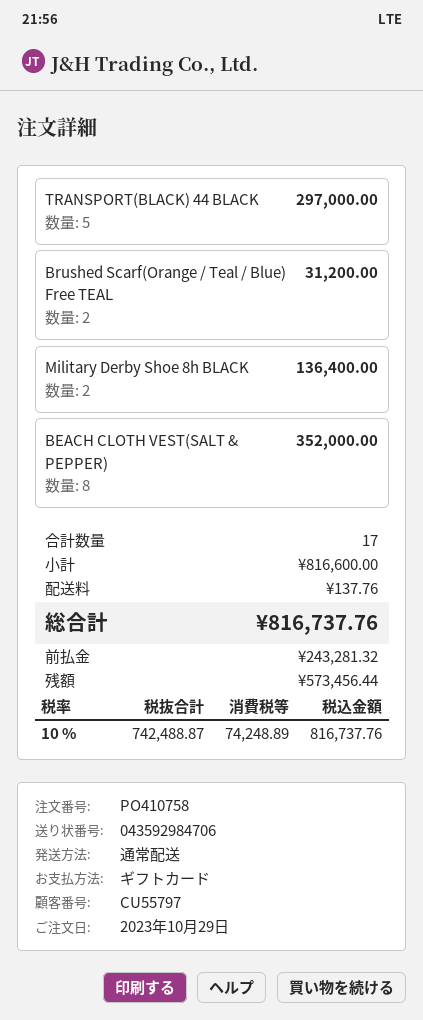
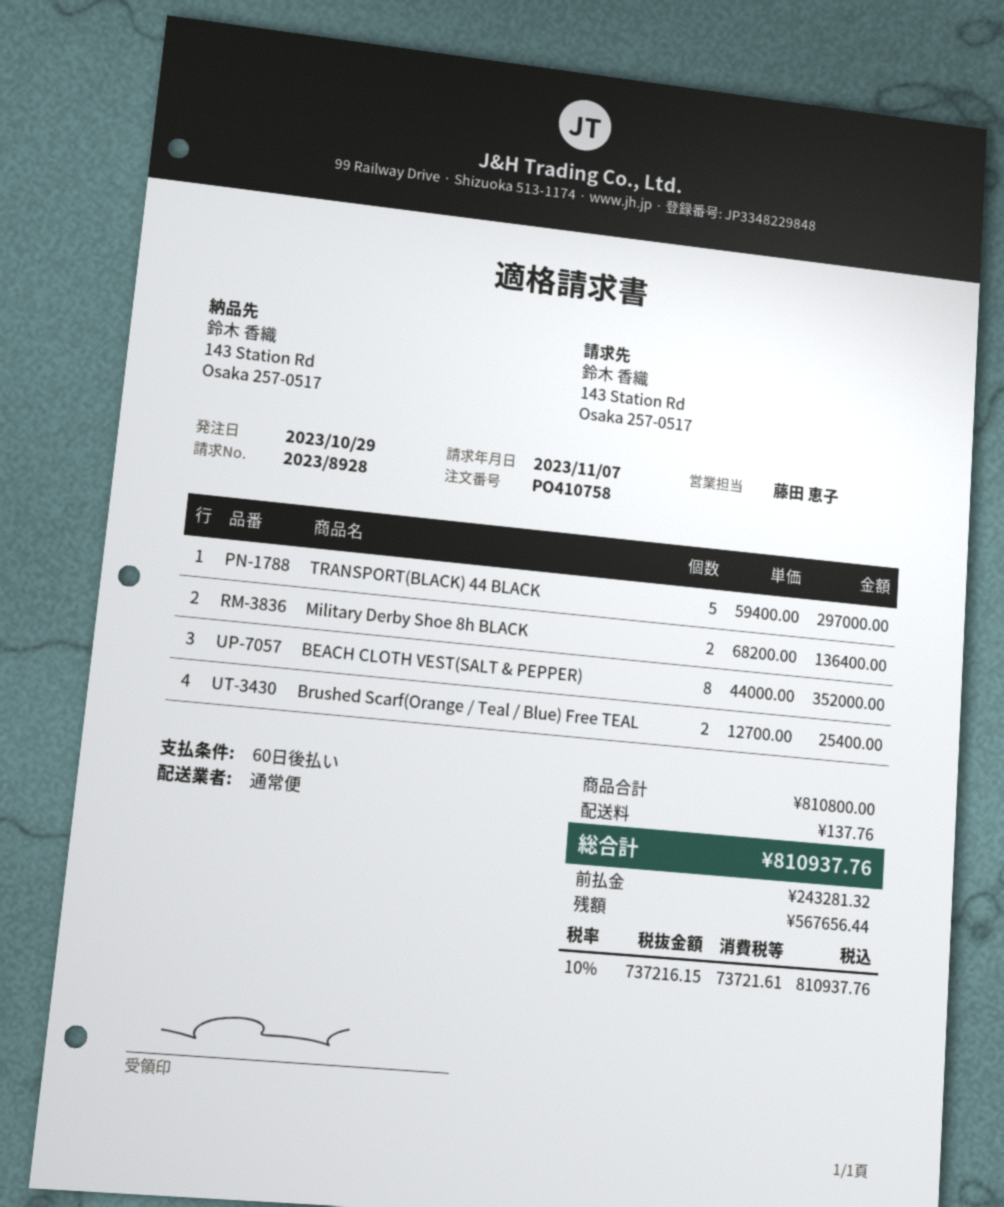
Brushed Scarf(Orange / Teal / Blue) Free TEAL: 2 for 31200.00 -> 2 for 25400.00
subtotal: 816600.00 -> 810800.00
net: 742488.87 -> 737216.15
tax: 10% = 74248.89 -> 10% = 73721.61
total: 816737.76 -> 810937.76
balance: 573456.44 -> 567656.44

